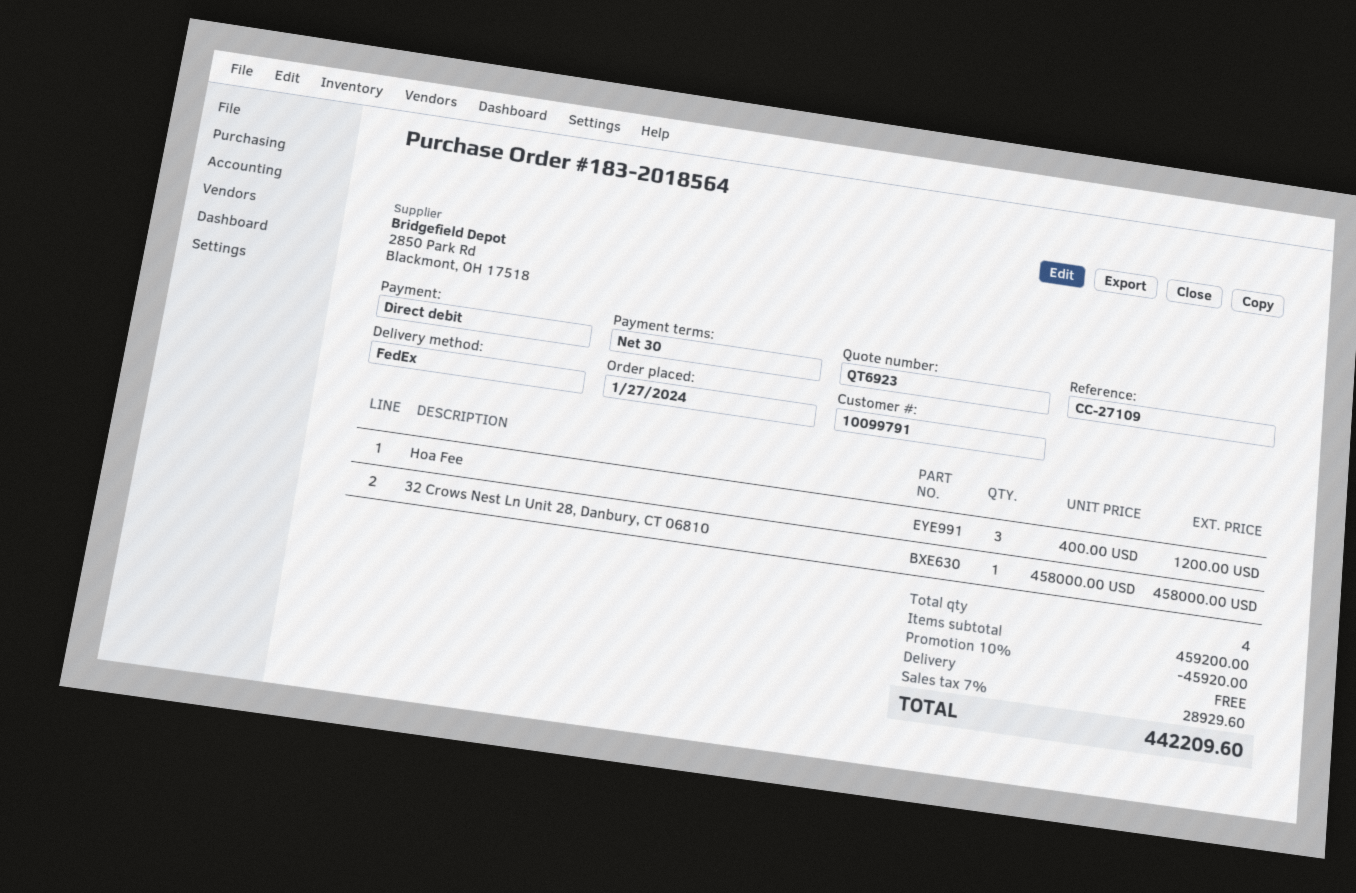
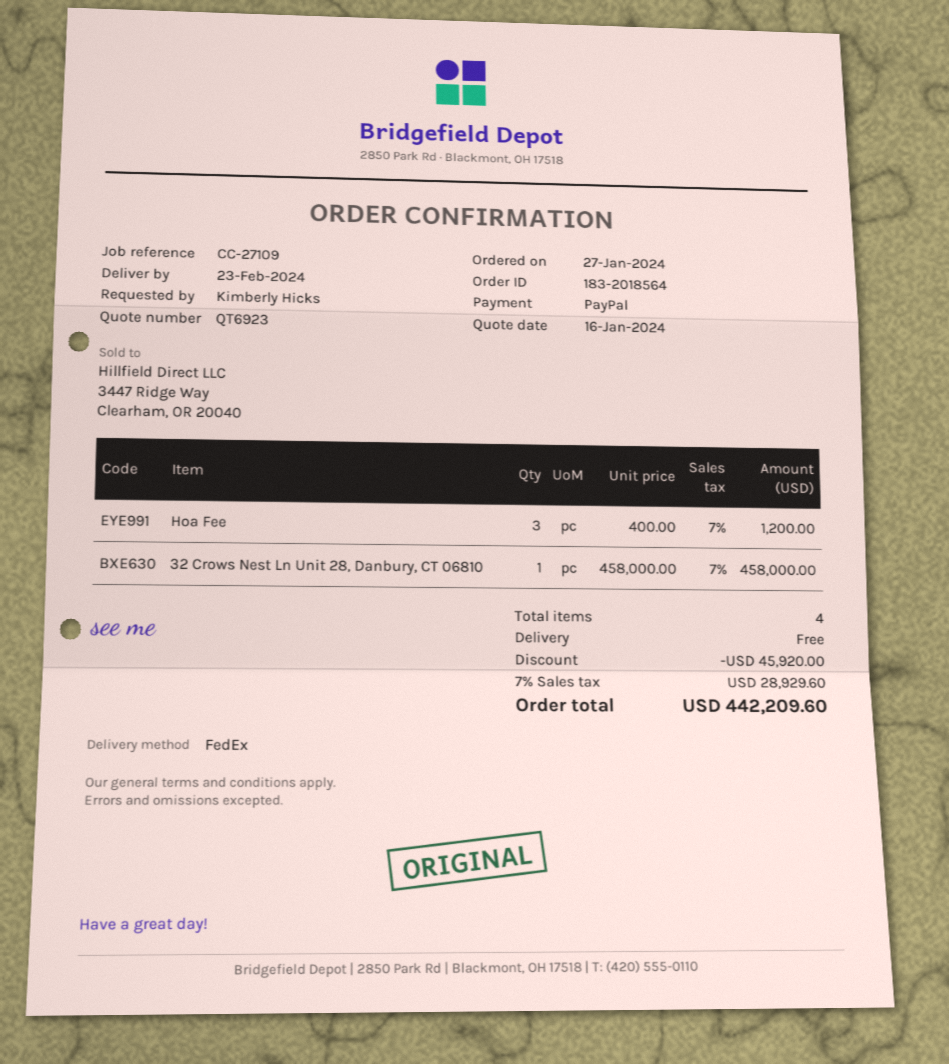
payment method: direct debit -> PayPal

